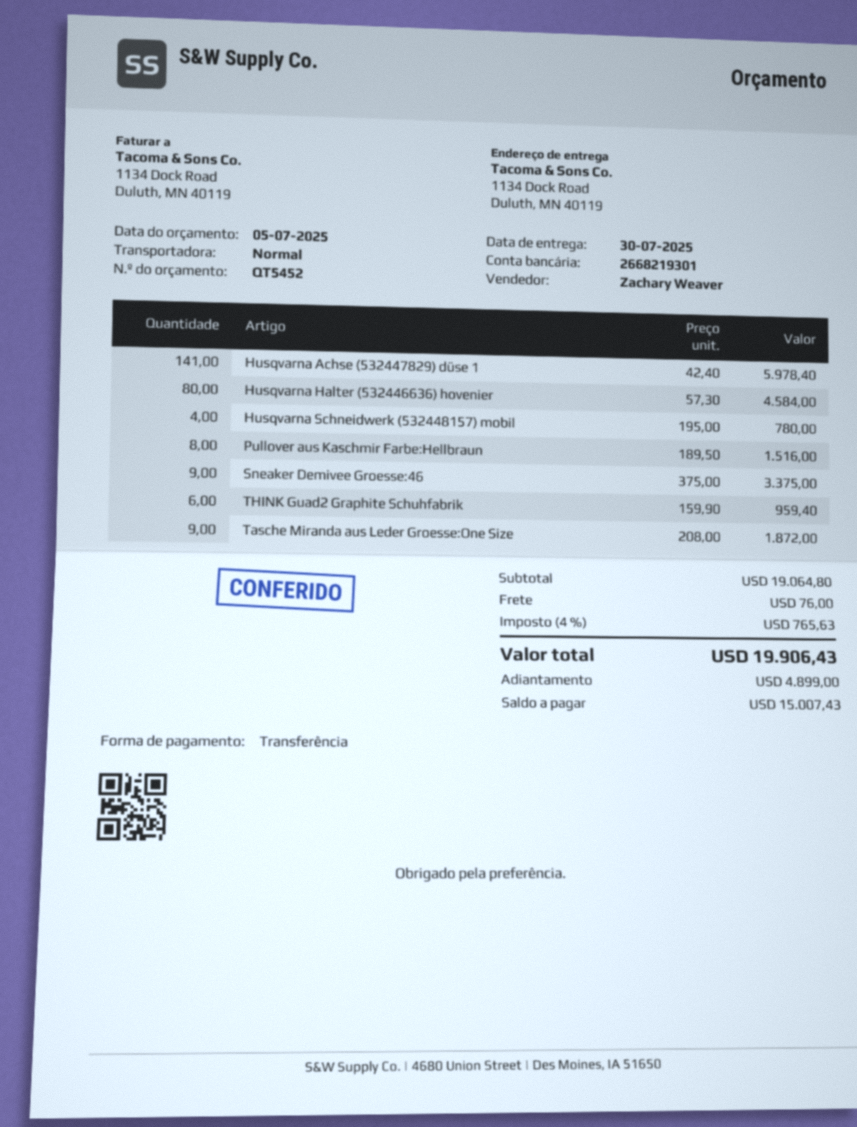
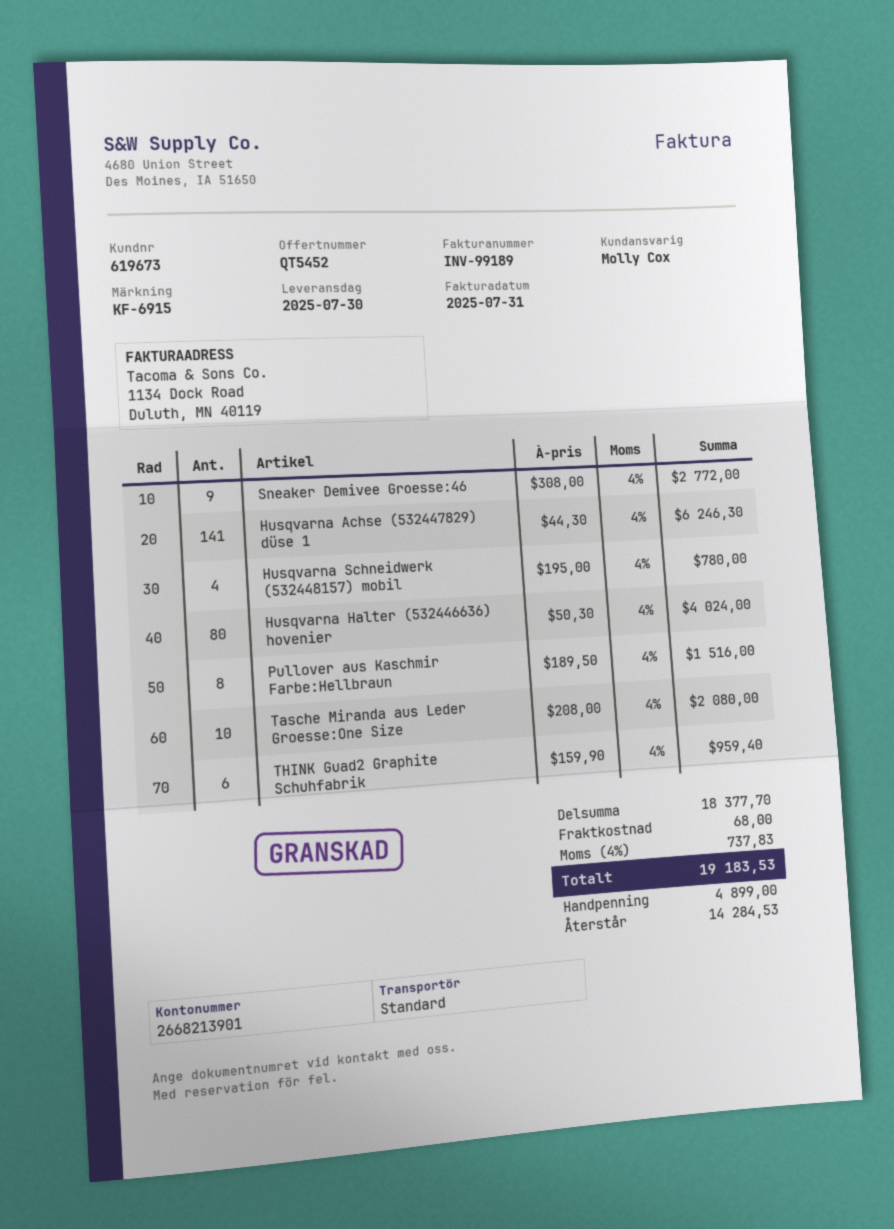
sales rep: Zachary Weaver -> Molly Cox
bank account: 2668219301 -> 2668213901
Husqvarna Achse (532447829) düse 1: 141 x 42.40 = 5978.40 -> 141 x 44.30 = 6246.30
Husqvarna Halter (532446636) hovenier: 80 x 57.30 = 4584.00 -> 80 x 50.30 = 4024.00
Sneaker Demivee Groesse:46: 9 x 375.00 = 3375.00 -> 9 x 308.00 = 2772.00
Tasche Miranda aus Leder Groesse:One Size: 9 x 208.00 = 1872.00 -> 10 x 208.00 = 2080.00
subtotal: 19064.80 -> 18377.70
shipping: 76.00 -> 68.00
tax: 4% = 765.63 -> 4% = 737.83
total: 19906.43 -> 19183.53
balance: 15007.43 -> 14284.53

